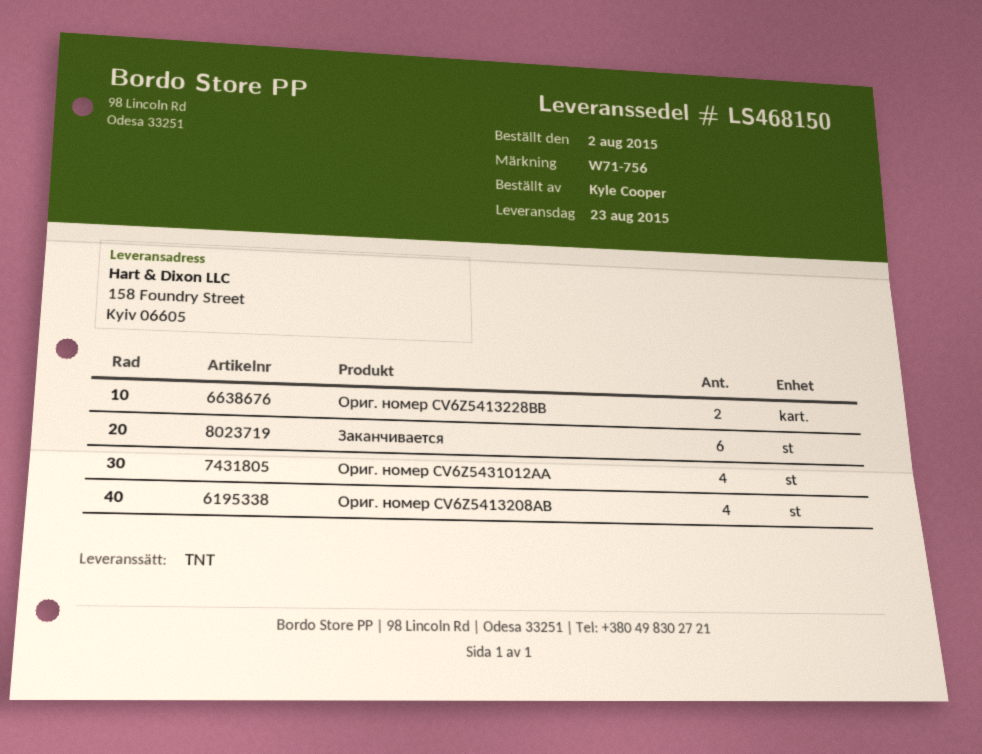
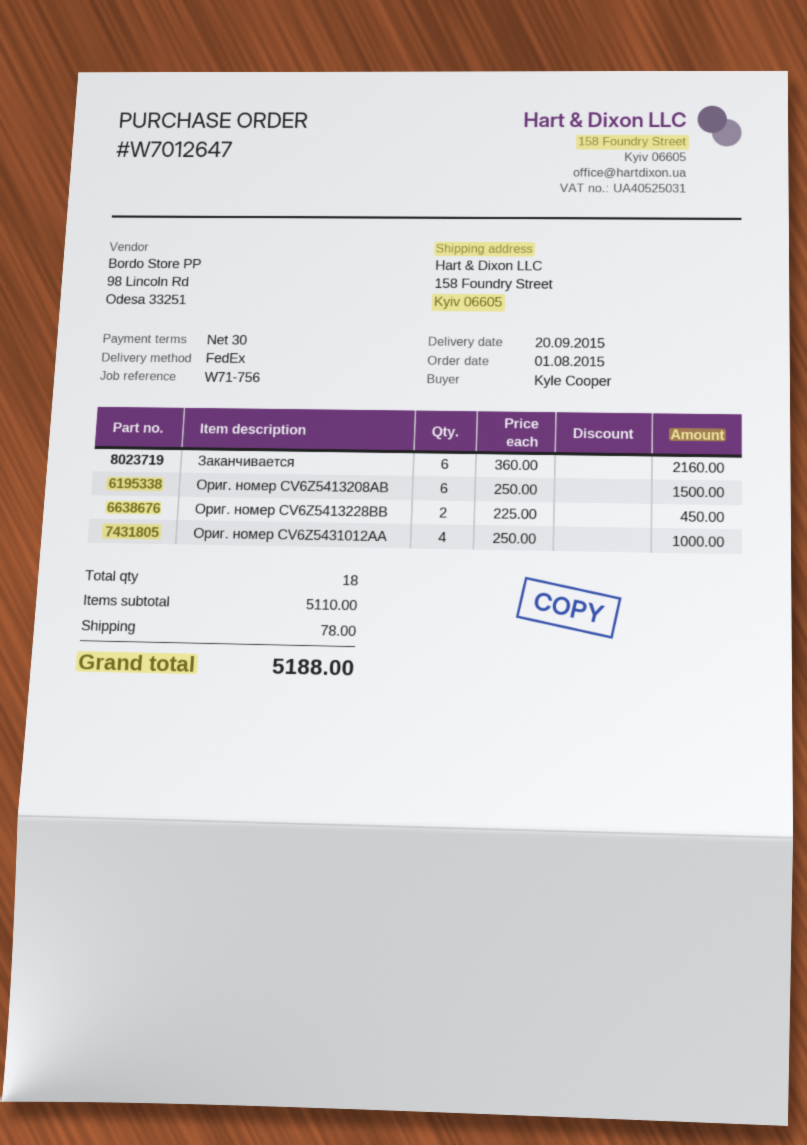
order date: 2015-08-02 -> 2015-08-01
delivery date: 2015-08-23 -> 2015-09-20
shipping method: TNT -> FedEx
Ориг. номер CV6Z5413208AB: 4 -> 6

